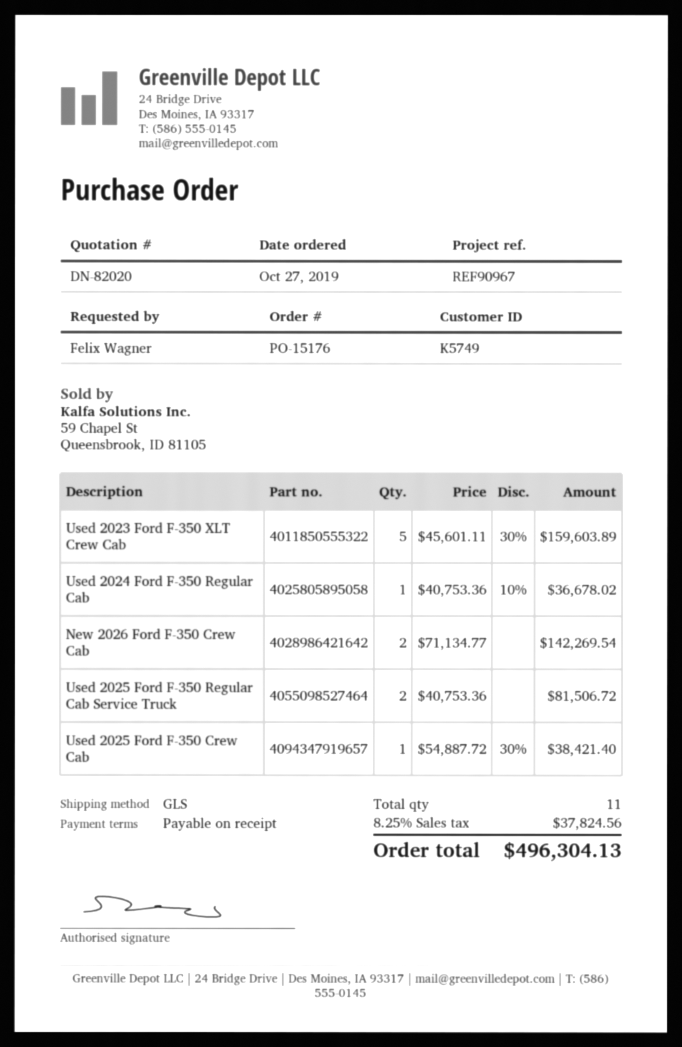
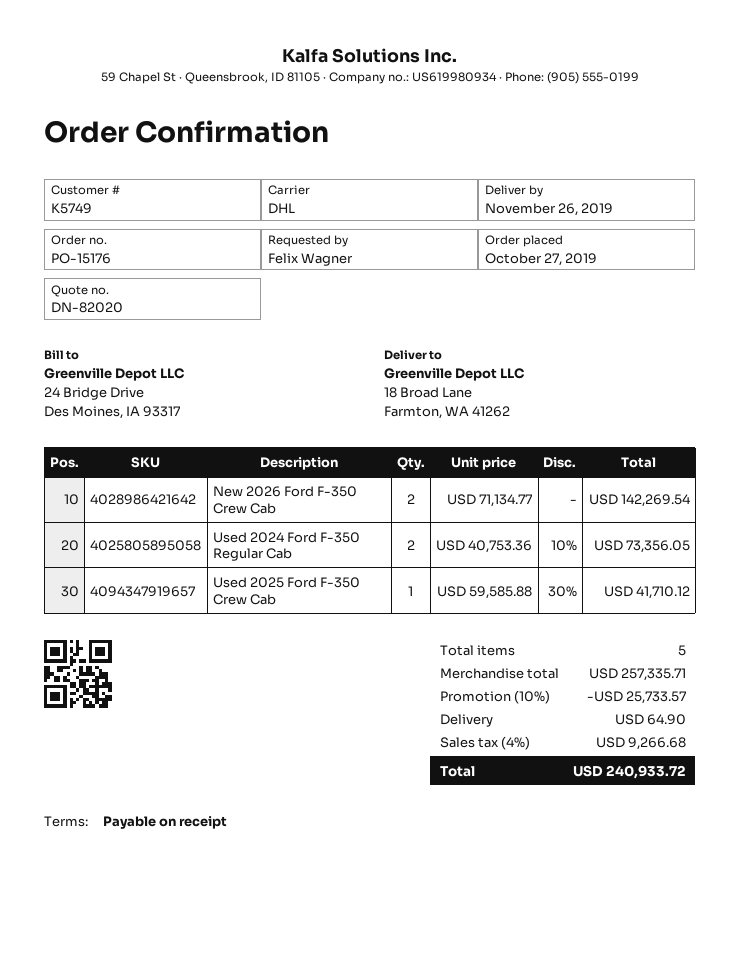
shipping method: GLS -> DHL
Used 2023 Ford F-350 XLT Crew Cab: 5 x 45601.11 - 30% = 159603.89 -> none
Used 2024 Ford F-350 Regular Cab: 1 x 40753.36 - 10% = 36678.02 -> 2 x 40753.36 - 10% = 73356.05
Used 2025 Ford F-350 Regular Cab Service Truck: 2 x 40753.36 = 81506.72 -> none
Used 2025 Ford F-350 Crew Cab: 1 x 54887.72 - 30% = 38421.40 -> 1 x 59585.88 - 30% = 41710.12
total quantity: 11 -> 5
discount: none -> 10% = 25733.57
shipping: none -> 64.90
tax: 8.25% = 37824.56 -> 4% = 9266.68
total: 496304.13 -> 240933.72

